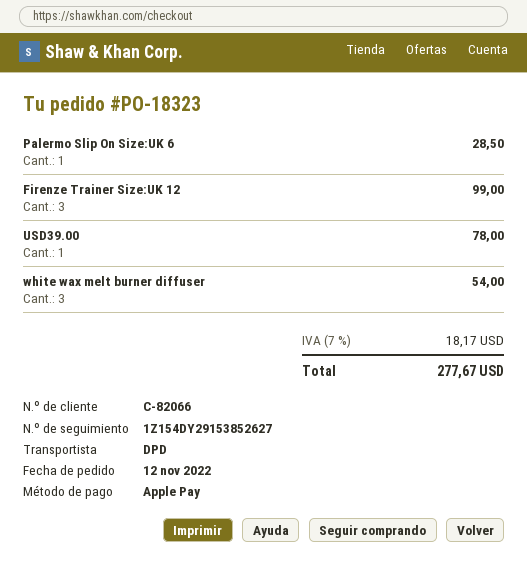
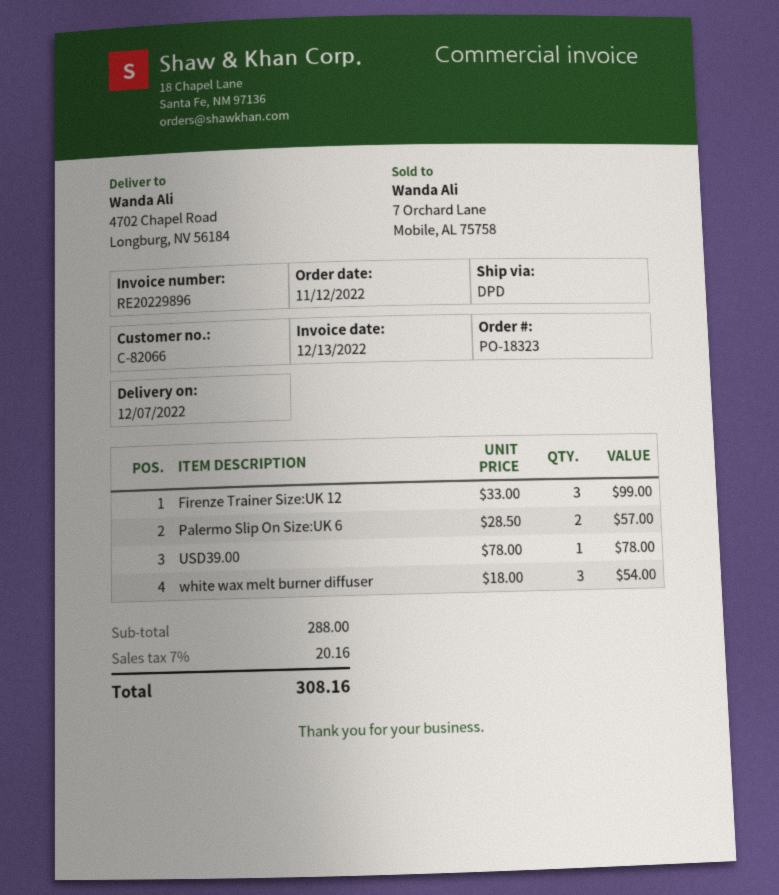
Palermo Slip On Size:UK 6: 1 for 28.50 -> 2 for 57.00
tax: 7% = 18.17 -> 7% = 20.16
total: 277.67 -> 308.16

